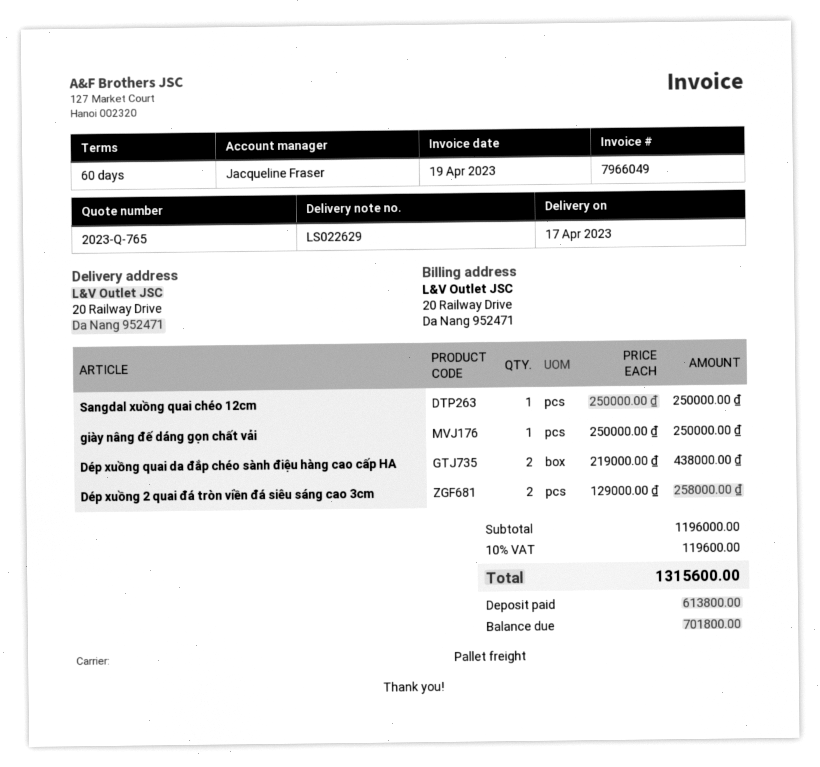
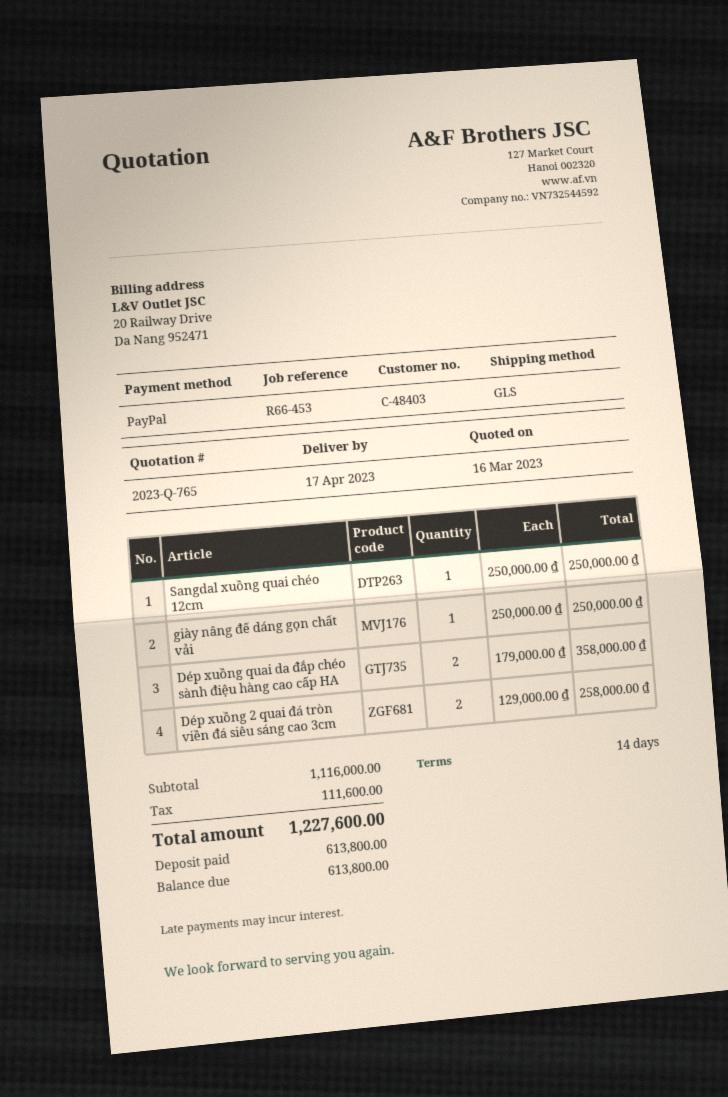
payment terms: 60 days -> 14 days
shipping method: pallet freight -> GLS
Dép xuồng quai da đắp chéo sành điệu hàng cao cấp HA: 2 x 219000.00 = 438000.00 -> 2 x 179000.00 = 358000.00
subtotal: 1196000.00 -> 1116000.00
tax: 119600.00 -> 111600.00
total: 1315600.00 -> 1227600.00
balance: 701800.00 -> 613800.00

